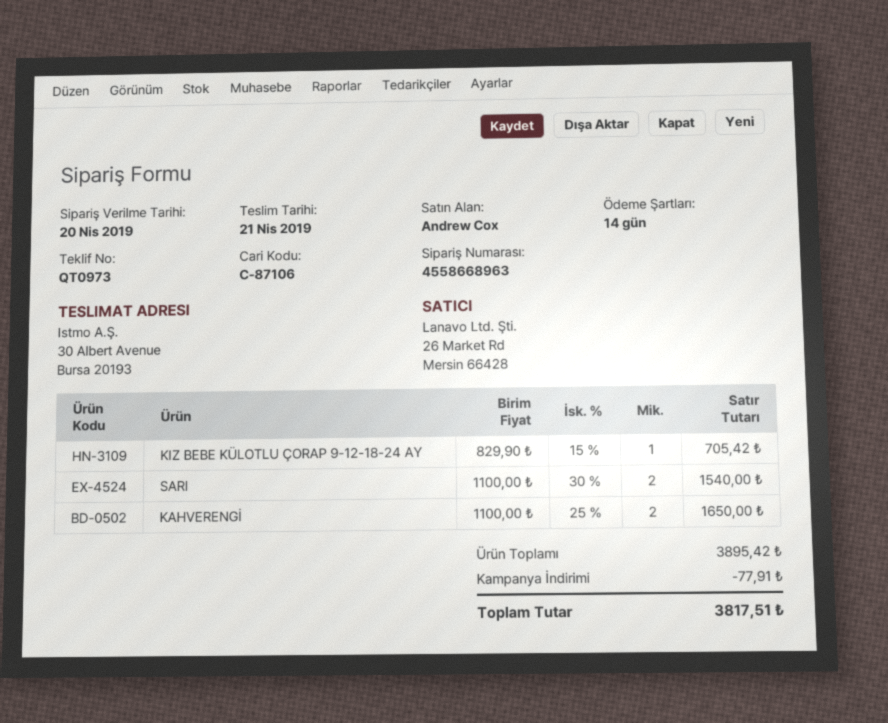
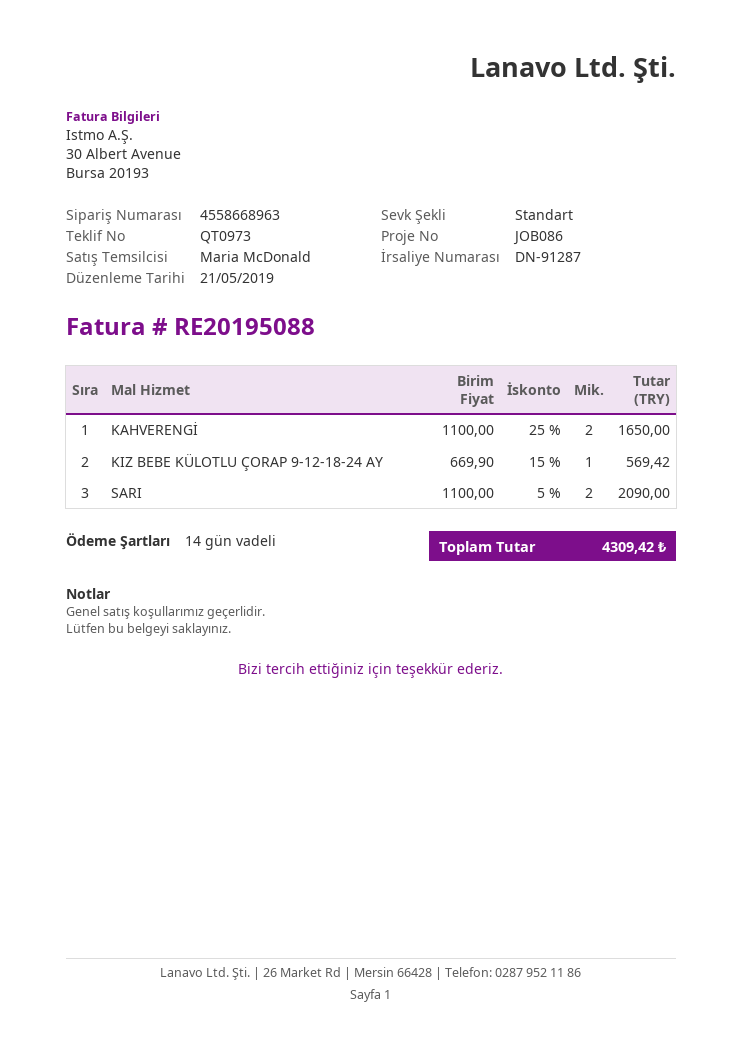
KIZ BEBE KÜLOTLU ÇORAP 9-12-18-24 AY: 1 x 829.90 - 15% = 705.42 -> 1 x 669.90 - 15% = 569.42
SARI: 2 x 1100.00 - 30% = 1540.00 -> 2 x 1100.00 - 5% = 2090.00
discount: 77.91 -> none
total: 3817.51 -> 4309.42

